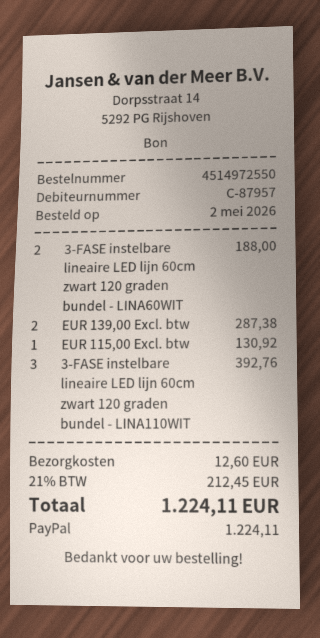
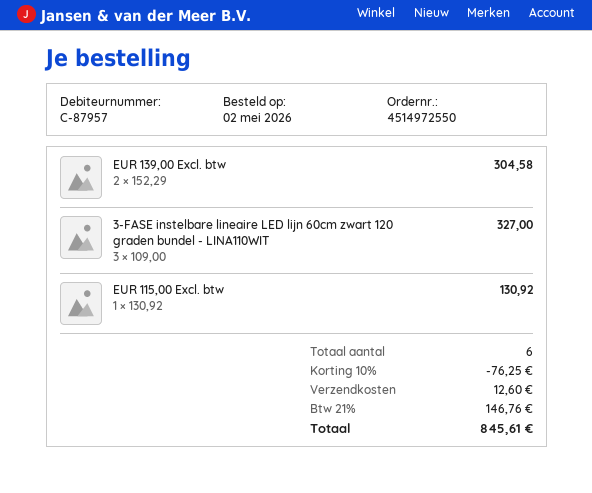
3-FASE instelbare lineaire LED lijn 60cm zwart 120 graden bundel - LINA60WIT: 2 for 188.00 -> none
EUR 139,00 Excl. btw: 2 for 287.38 -> 2 for 304.58
3-FASE instelbare lineaire LED lijn 60cm zwart 120 graden bundel - LINA110WIT: 3 for 392.76 -> 3 for 327.00
discount: none -> 10% = 76.25
tax: 21% = 212.45 -> 21% = 146.76
total: 1224.11 -> 845.61

